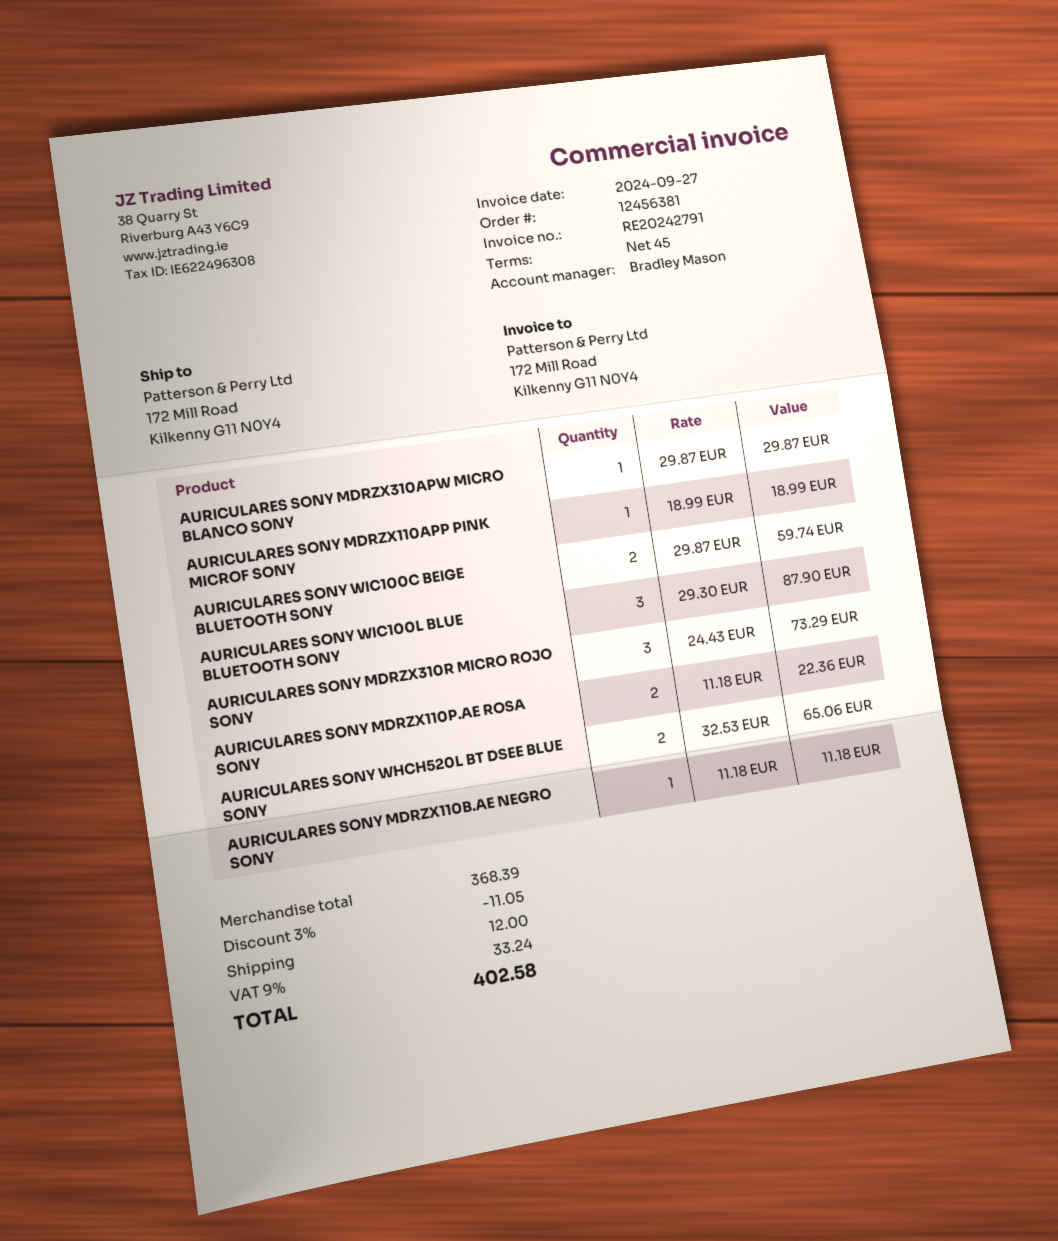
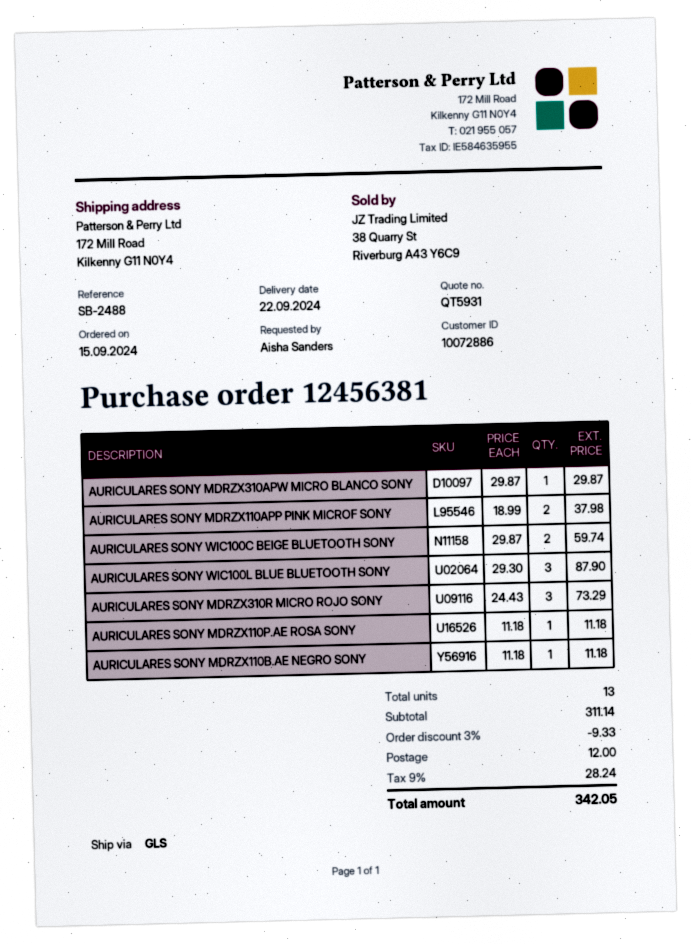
AURICULARES SONY MDRZX110APP PINK MICROF SONY: 1 x 18.99 = 18.99 -> 2 x 18.99 = 37.98
AURICULARES SONY MDRZX110P.AE ROSA SONY: 2 x 11.18 = 22.36 -> 1 x 11.18 = 11.18
AURICULARES SONY WHCH520L BT DSEE BLUE SONY: 2 x 32.53 = 65.06 -> none
subtotal: 368.39 -> 311.14
discount: 3% = 11.05 -> 3% = 9.33
tax: 9% = 33.24 -> 9% = 28.24
total: 402.58 -> 342.05

